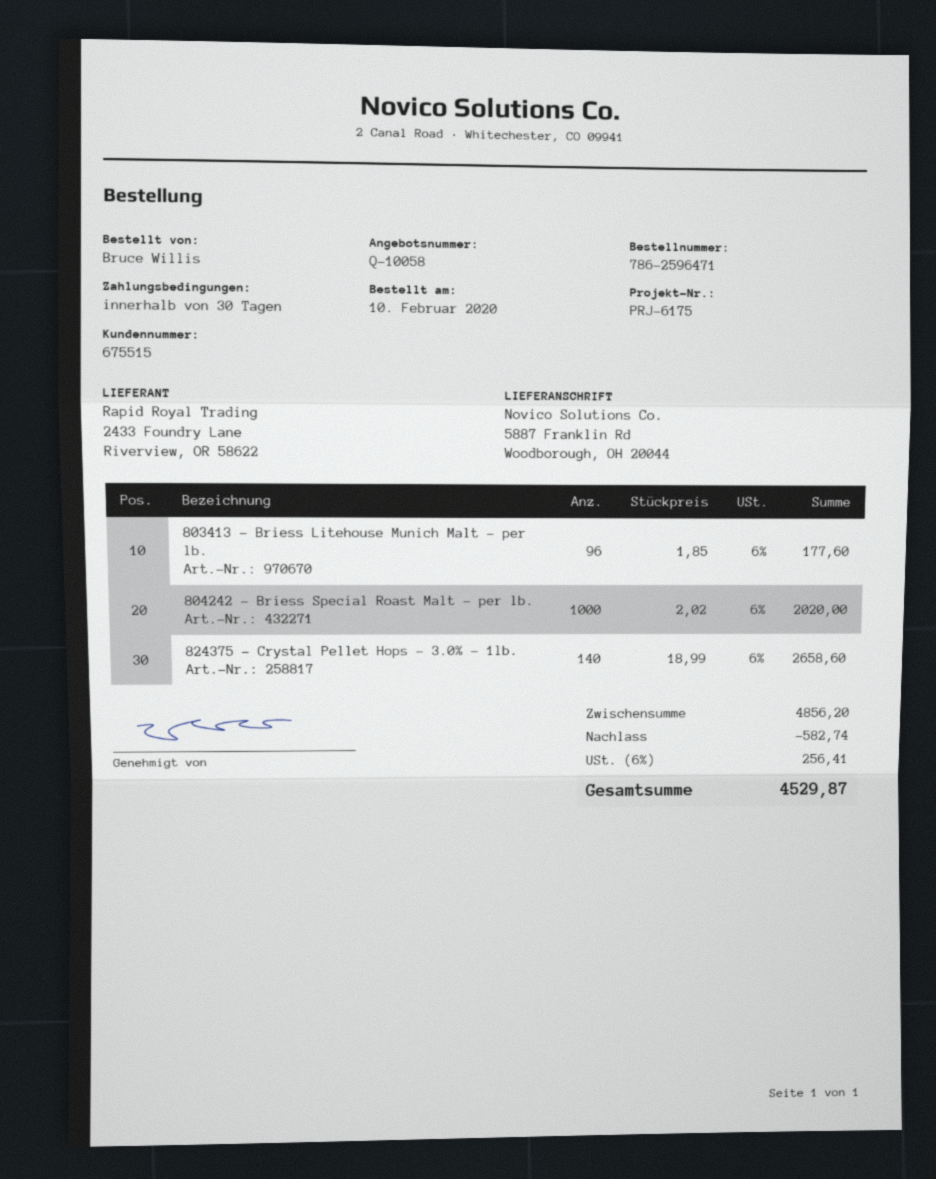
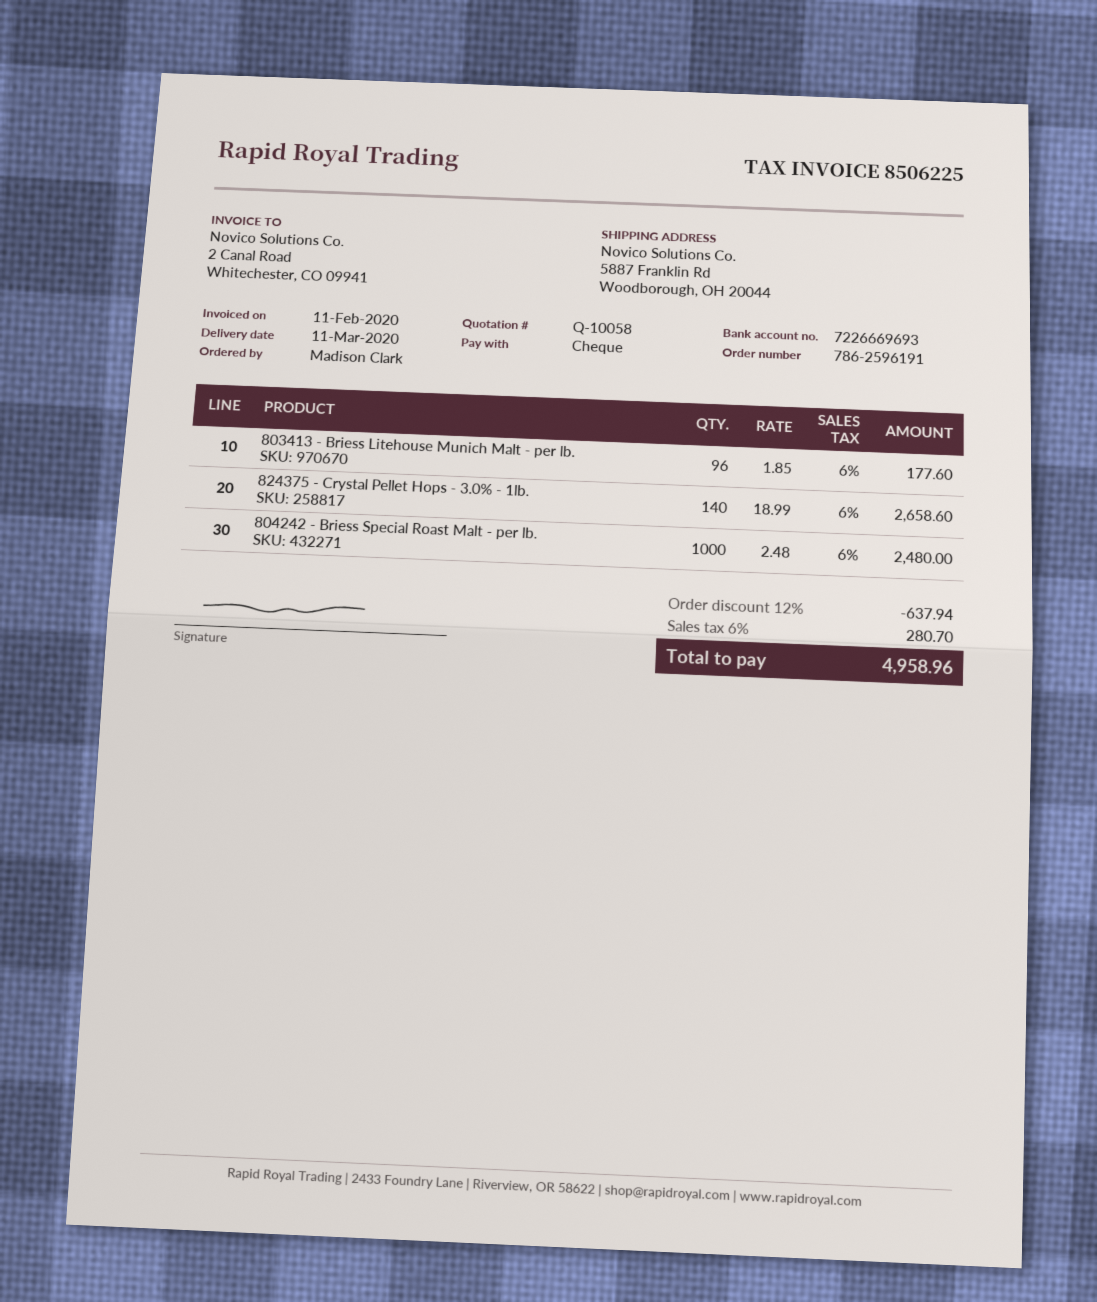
order number: 786-2596471 -> 786-2596191
ordered by: Bruce Willis -> Madison Clark
804242 - Briess Special Roast Malt - per lb.: 1000 x 2.02 = 2020.00 -> 1000 x 2.48 = 2480.00
discount: 582.74 -> 637.94
tax: 6% = 256.41 -> 6% = 280.70
total: 4529.87 -> 4958.96

